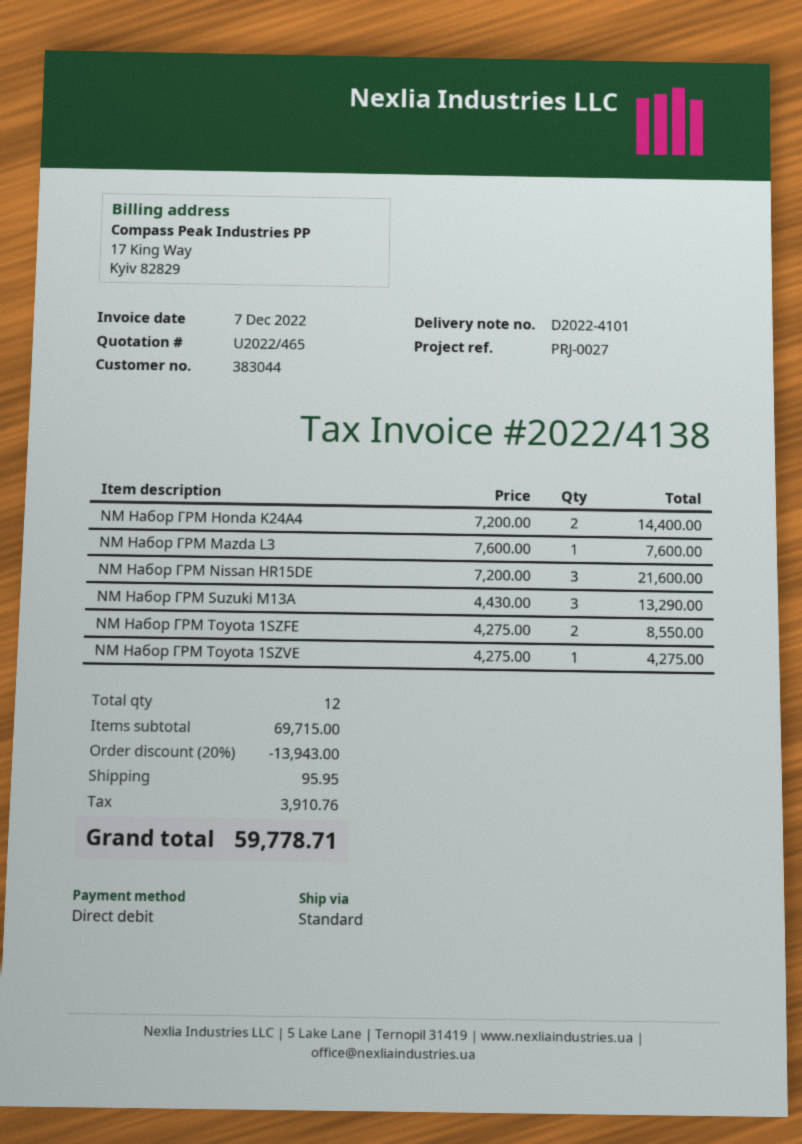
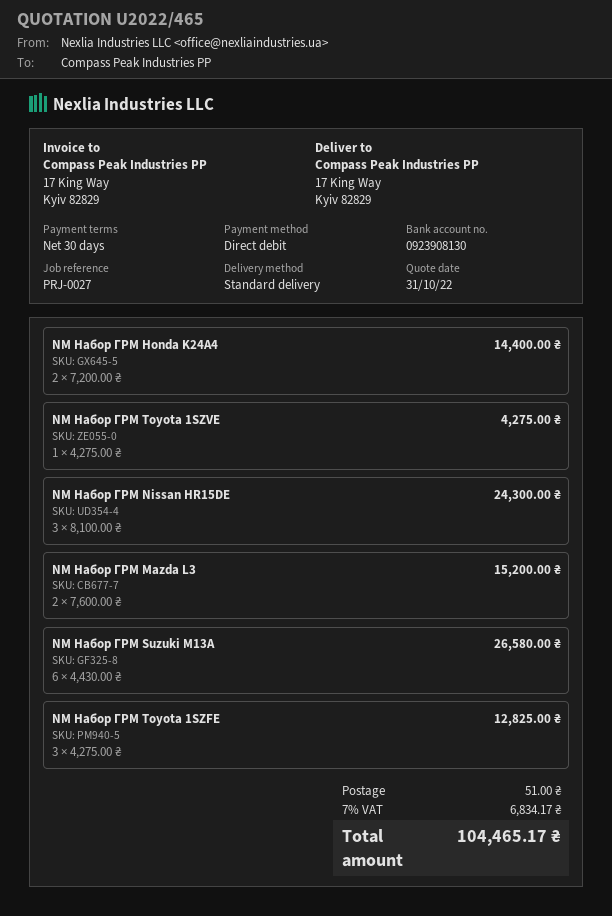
NM Набор ГРМ Mazda L3: 1 x 7600.00 = 7600.00 -> 2 x 7600.00 = 15200.00
NM Набор ГРМ Nissan HR15DE: 3 x 7200.00 = 21600.00 -> 3 x 8100.00 = 24300.00
NM Набор ГРМ Suzuki M13A: 3 x 4430.00 = 13290.00 -> 6 x 4430.00 = 26580.00
NM Набор ГРМ Toyota 1SZFE: 2 x 4275.00 = 8550.00 -> 3 x 4275.00 = 12825.00
discount: 20% = 13943.00 -> none
shipping: 95.95 -> 51.00
tax: 3910.76 -> 6834.17
total: 59778.71 -> 104465.17

